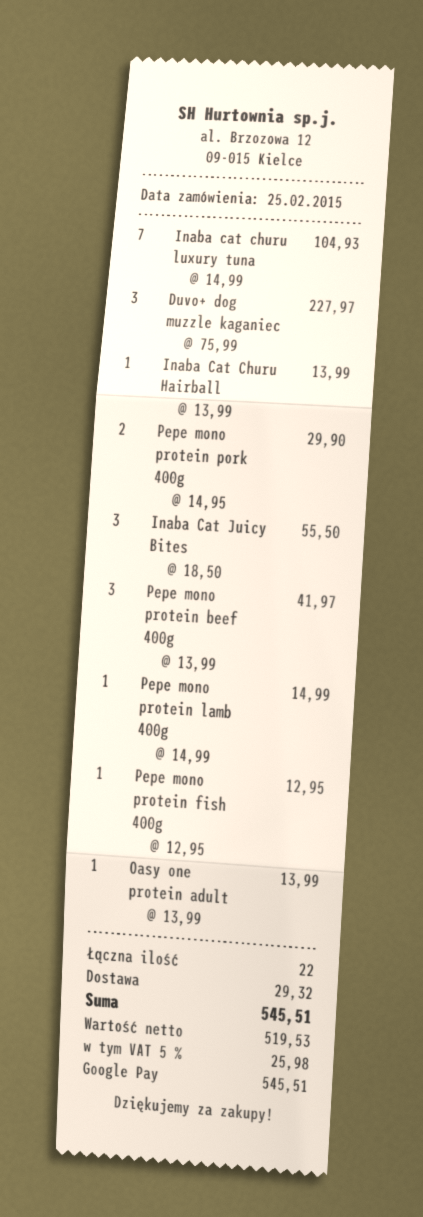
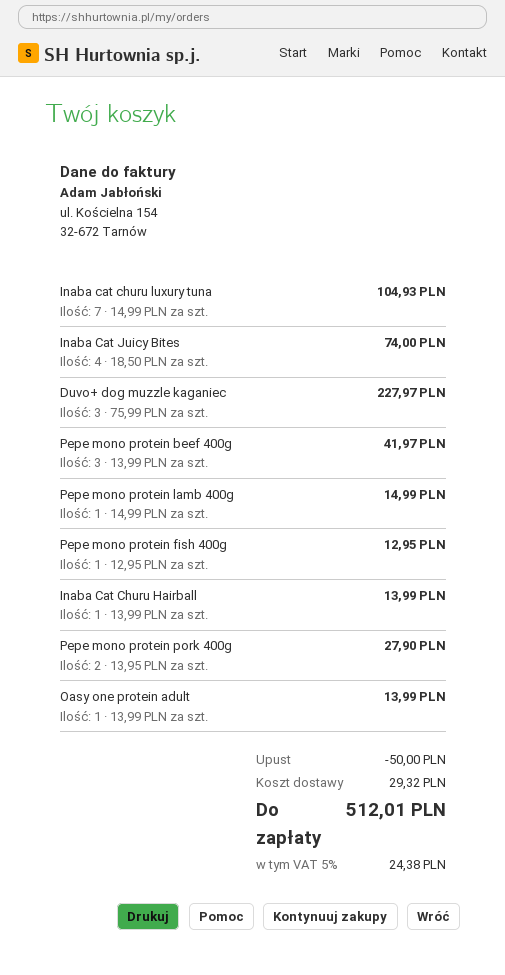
Pepe mono protein pork 400g: 2 x 14.95 = 29.90 -> 2 x 13.95 = 27.90
Inaba Cat Juicy Bites: 3 x 18.50 = 55.50 -> 4 x 18.50 = 74.00
discount: none -> 50.00
tax: 5% = 25.98 -> 5% = 24.38
total: 545.51 -> 512.01

